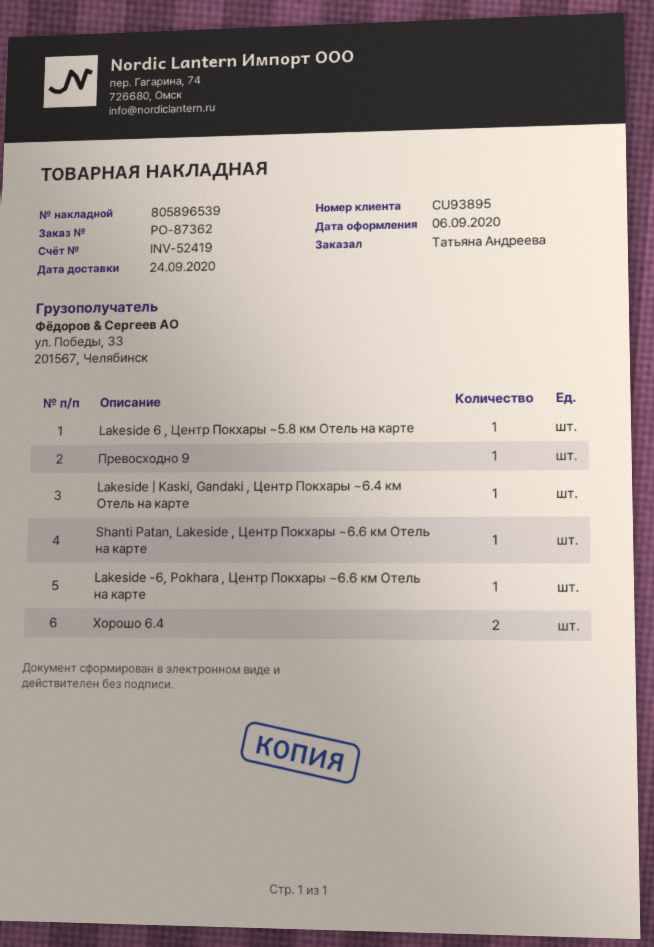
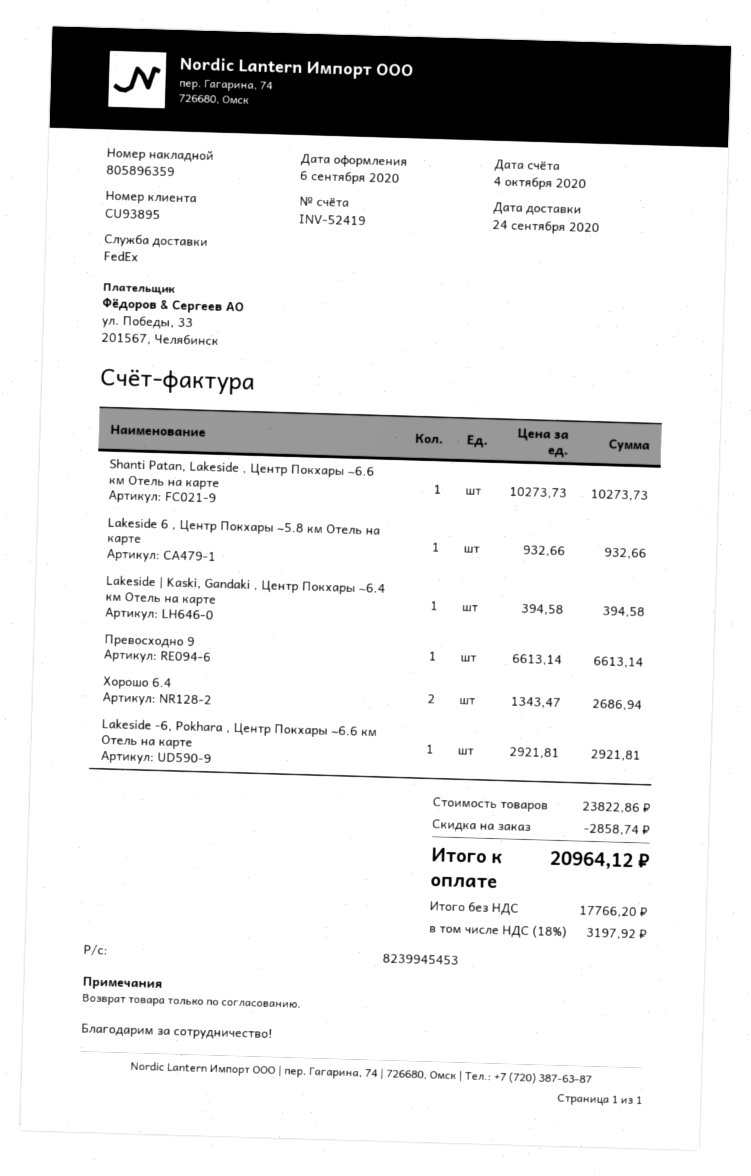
delivery note number: 805896539 -> 805896359

